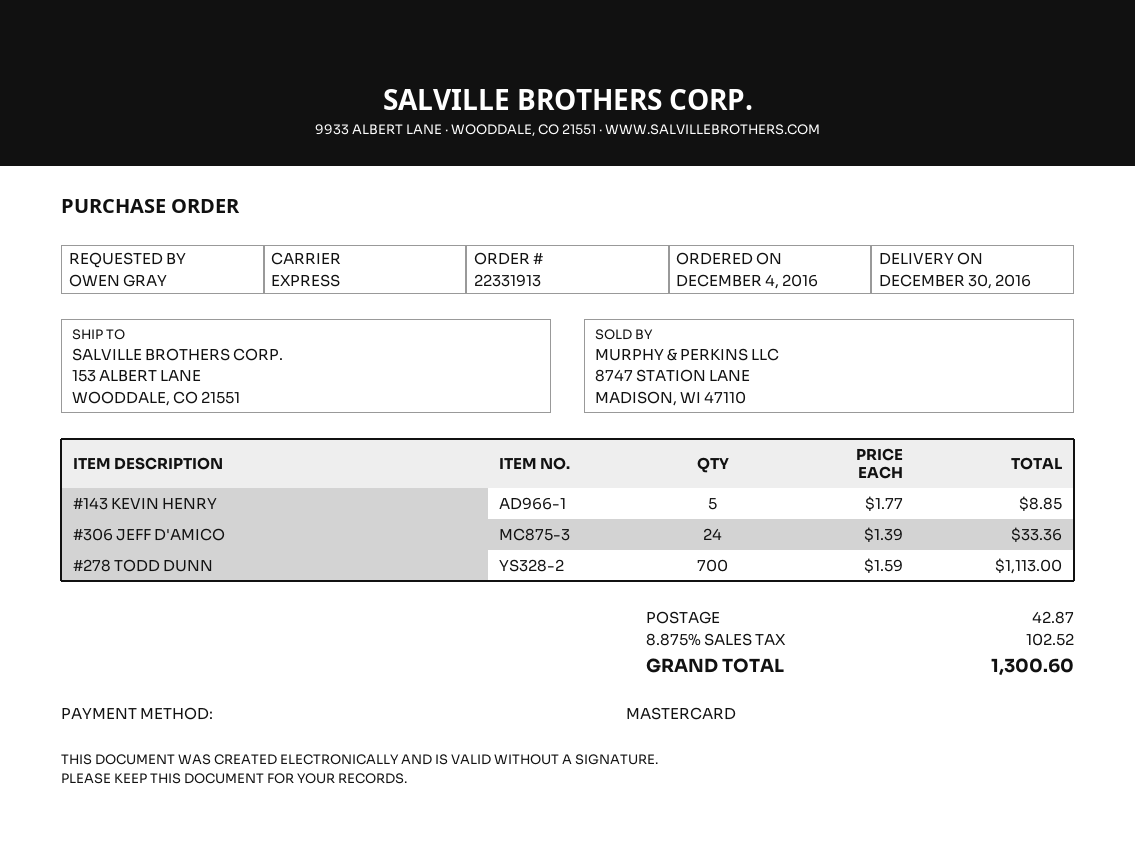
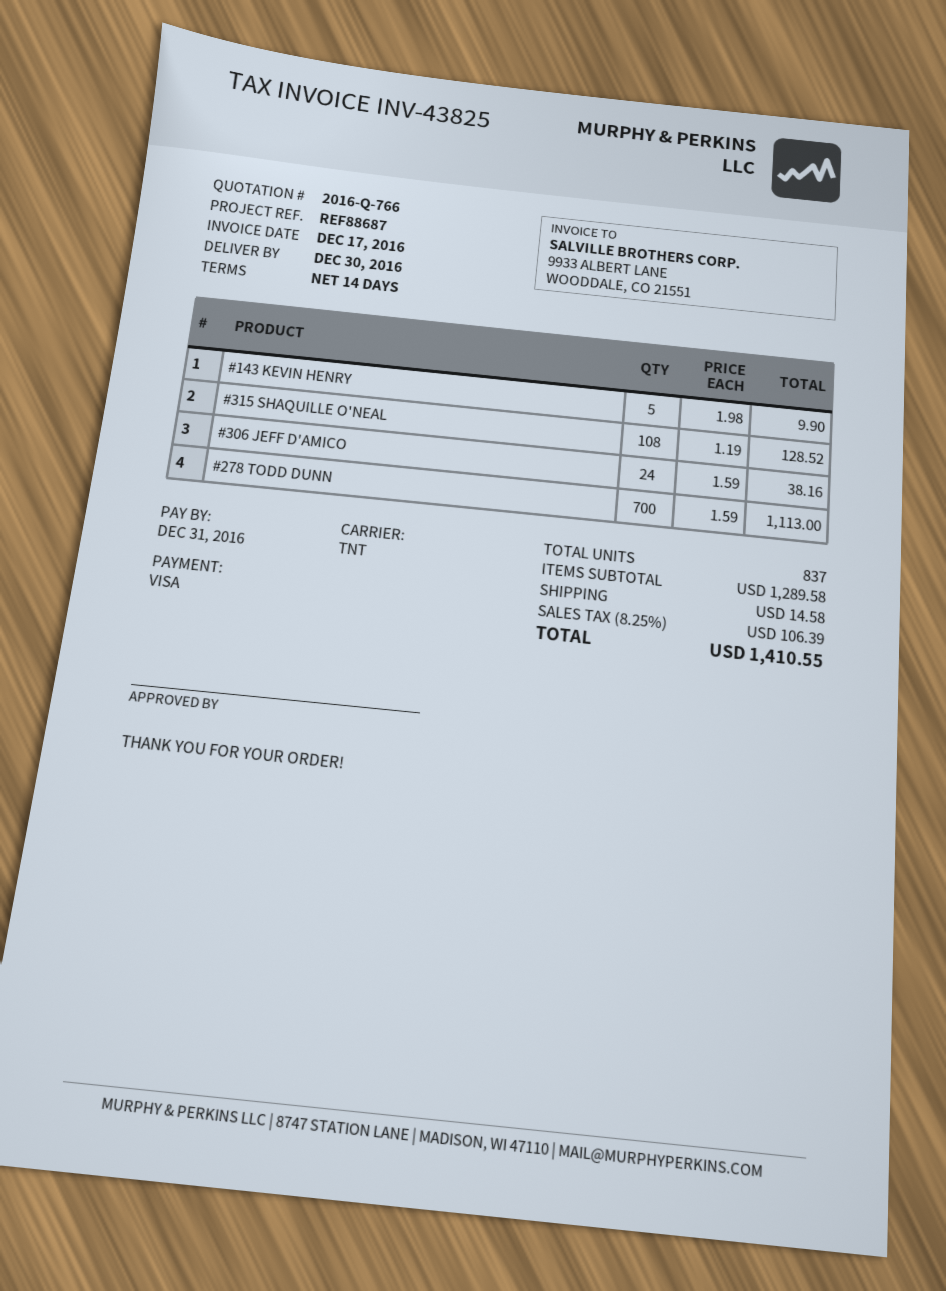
payment method: Mastercard -> Visa
shipping method: express -> TNT
#143 KEVIN HENRY: 5 x 1.77 = 8.85 -> 5 x 1.98 = 9.90
#306 JEFF D'AMICO: 24 x 1.39 = 33.36 -> 24 x 1.59 = 38.16
#315 SHAQUILLE O'NEAL: none -> 108 x 1.19 = 128.52
shipping: 42.87 -> 14.58
tax: 8.875% = 102.52 -> 8.25% = 106.39
total: 1300.60 -> 1410.55

